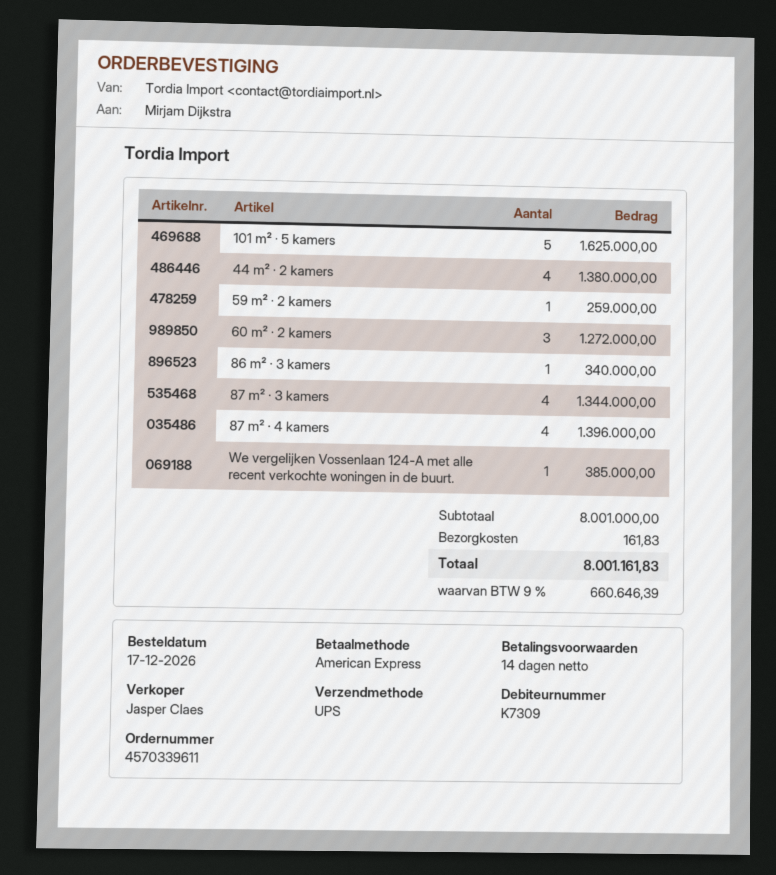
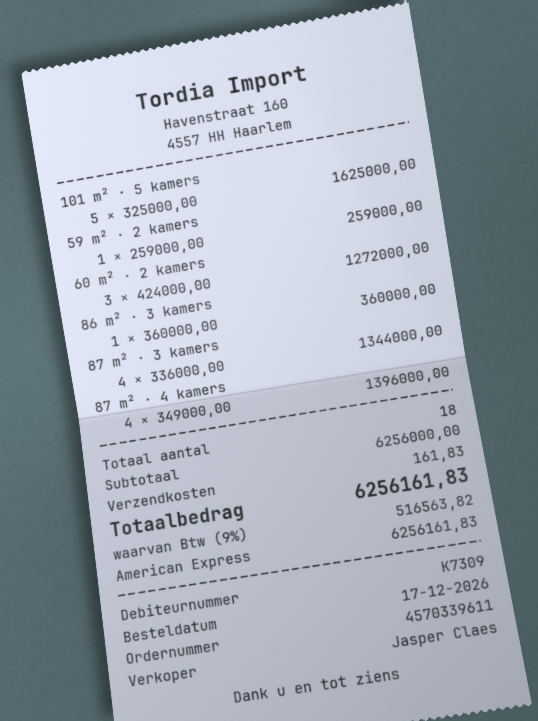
44 m² · 2 kamers: 4 for 1380000.00 -> none
86 m² · 3 kamers: 1 for 340000.00 -> 1 for 360000.00
We vergelijken Vossenlaan 124-A met alle recent verkochte woningen in de buurt.: 1 for 385000.00 -> none
subtotal: 8001000.00 -> 6256000.00
tax: 9% = 660646.39 -> 9% = 516563.82
total: 8001161.83 -> 6256161.83

